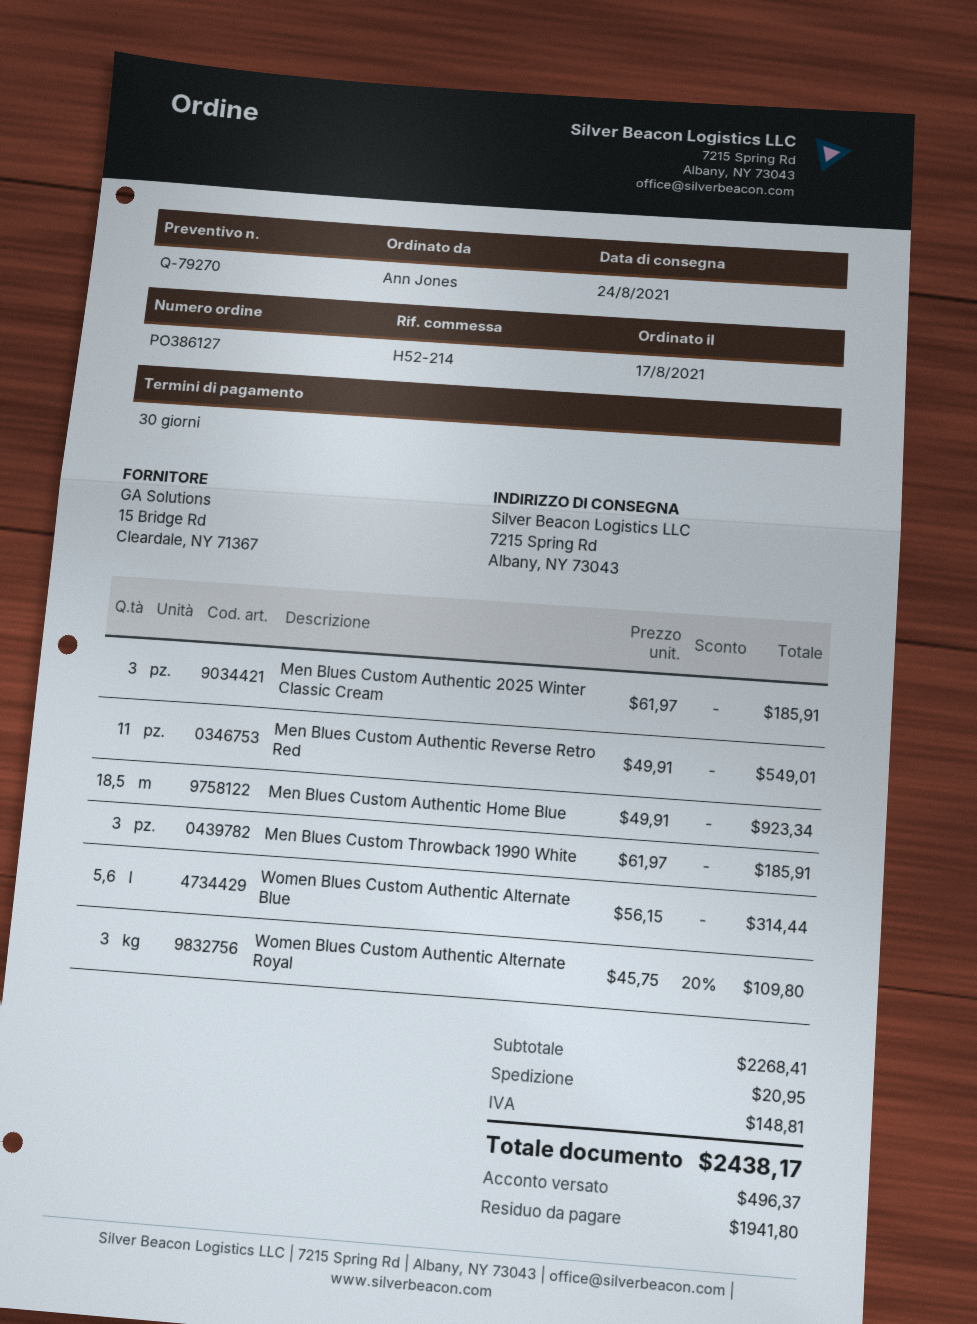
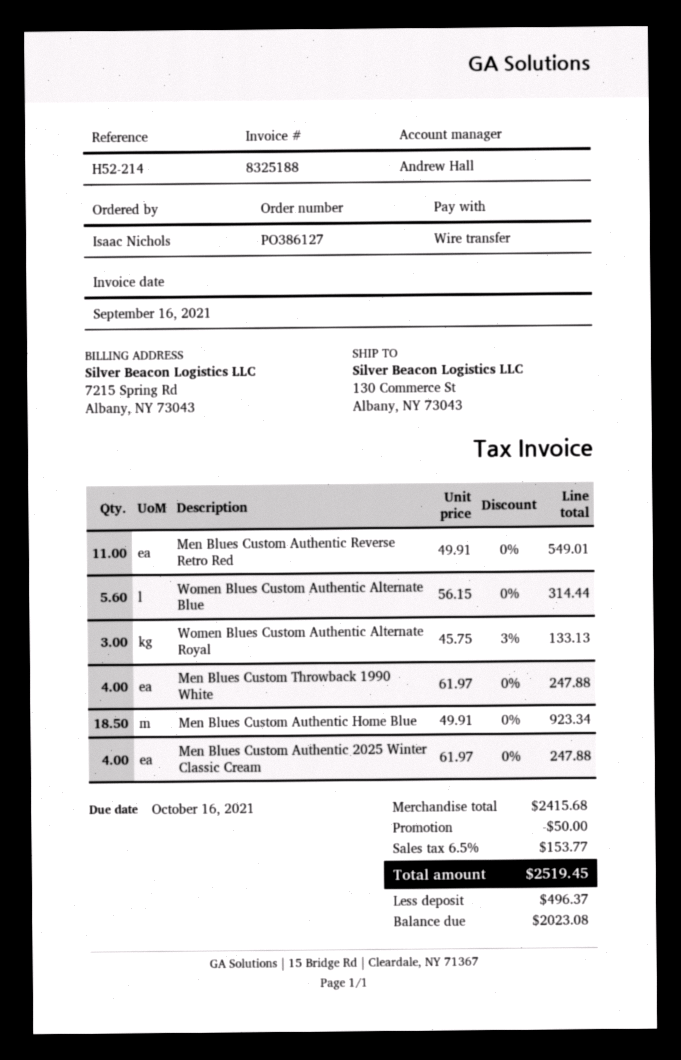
ordered by: Ann Jones -> Isaac Nichols
ship to: 7215 Spring Rd, Albany, NY 73043 -> 130 Commerce St, Albany, NY 73043
Men Blues Custom Authentic 2025 Winter Classic Cream: 3 x 61.97 = 185.91 -> 4 x 61.97 = 247.88
Men Blues Custom Throwback 1990 White: 3 x 61.97 = 185.91 -> 4 x 61.97 = 247.88
Women Blues Custom Authentic Alternate Royal: 3 x 45.75 - 20% = 109.80 -> 3 x 45.75 - 3% = 133.13
subtotal: 2268.41 -> 2415.68
discount: none -> 50.00
shipping: 20.95 -> none
tax: 148.81 -> 153.77
total: 2438.17 -> 2519.45
balance: 1941.80 -> 2023.08

